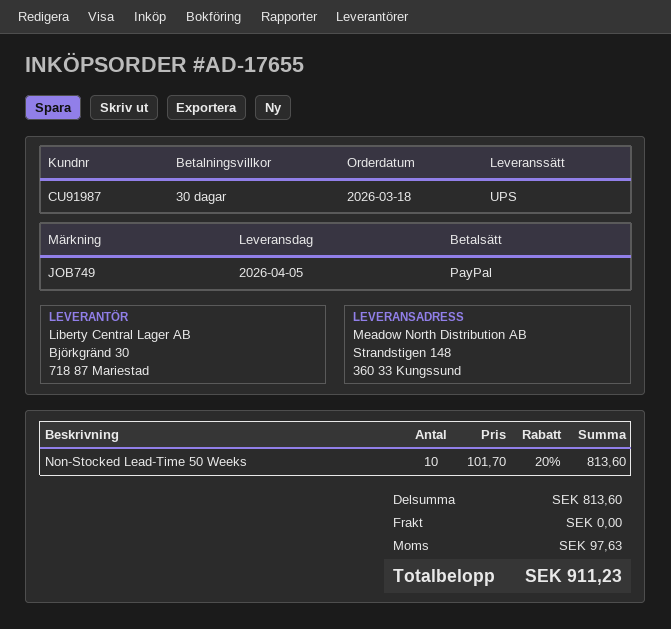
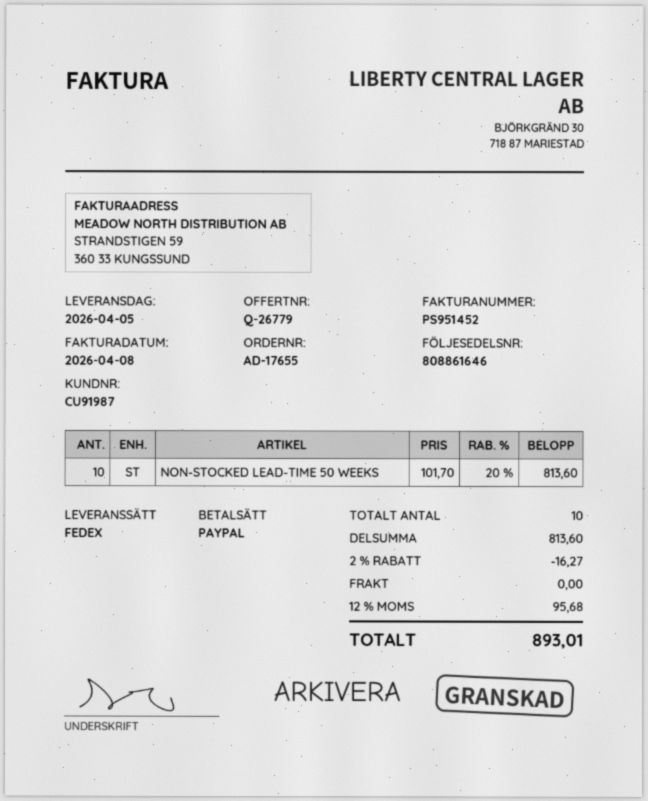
shipping method: UPS -> FedEx
discount: none -> 2% = 16.27
tax: 97.63 -> 95.68
total: 911.23 -> 893.01

